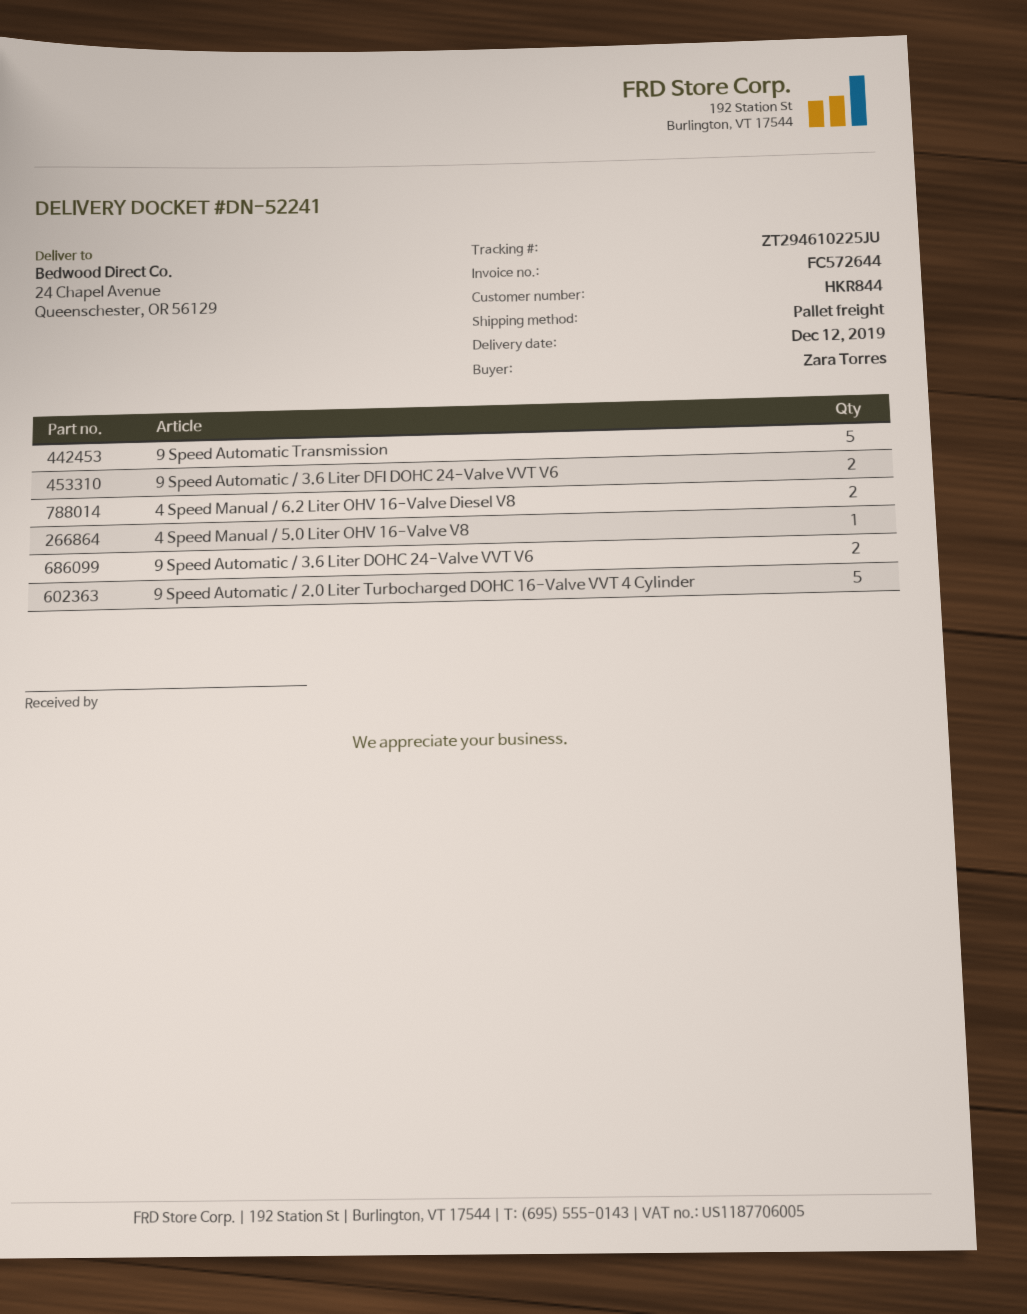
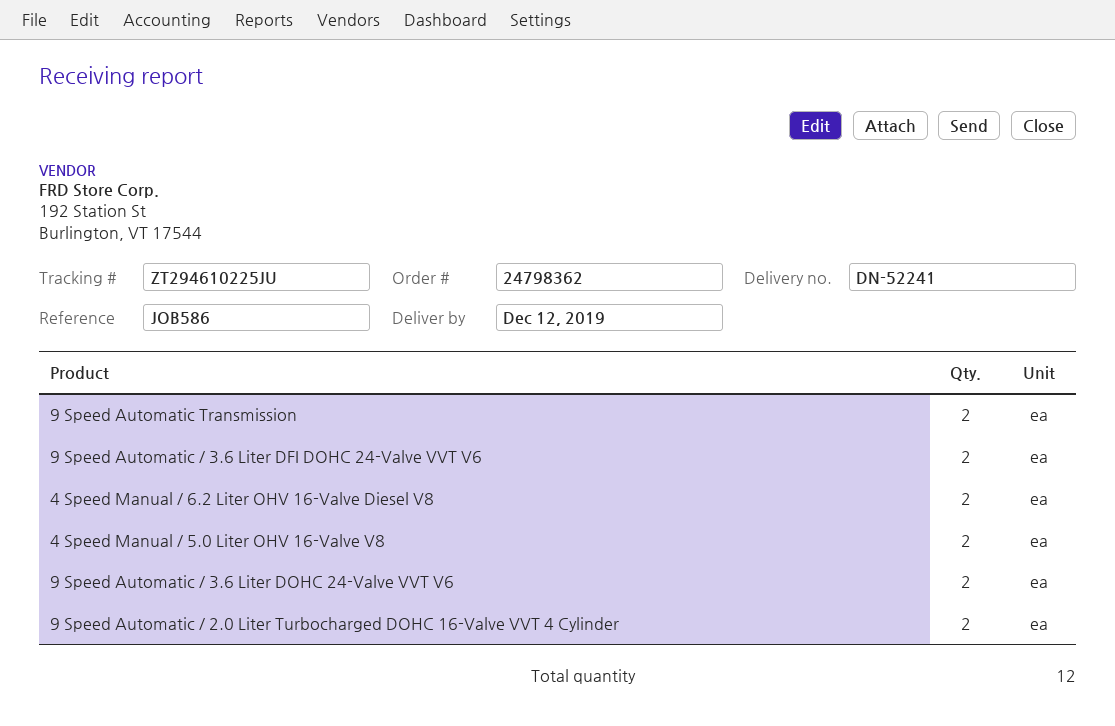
9 Speed Automatic Transmission: 5 -> 2
4 Speed Manual / 5.0 Liter OHV 16-Valve V8: 1 -> 2
9 Speed Automatic / 2.0 Liter Turbocharged DOHC 16-Valve VVT 4 Cylinder: 5 -> 2

